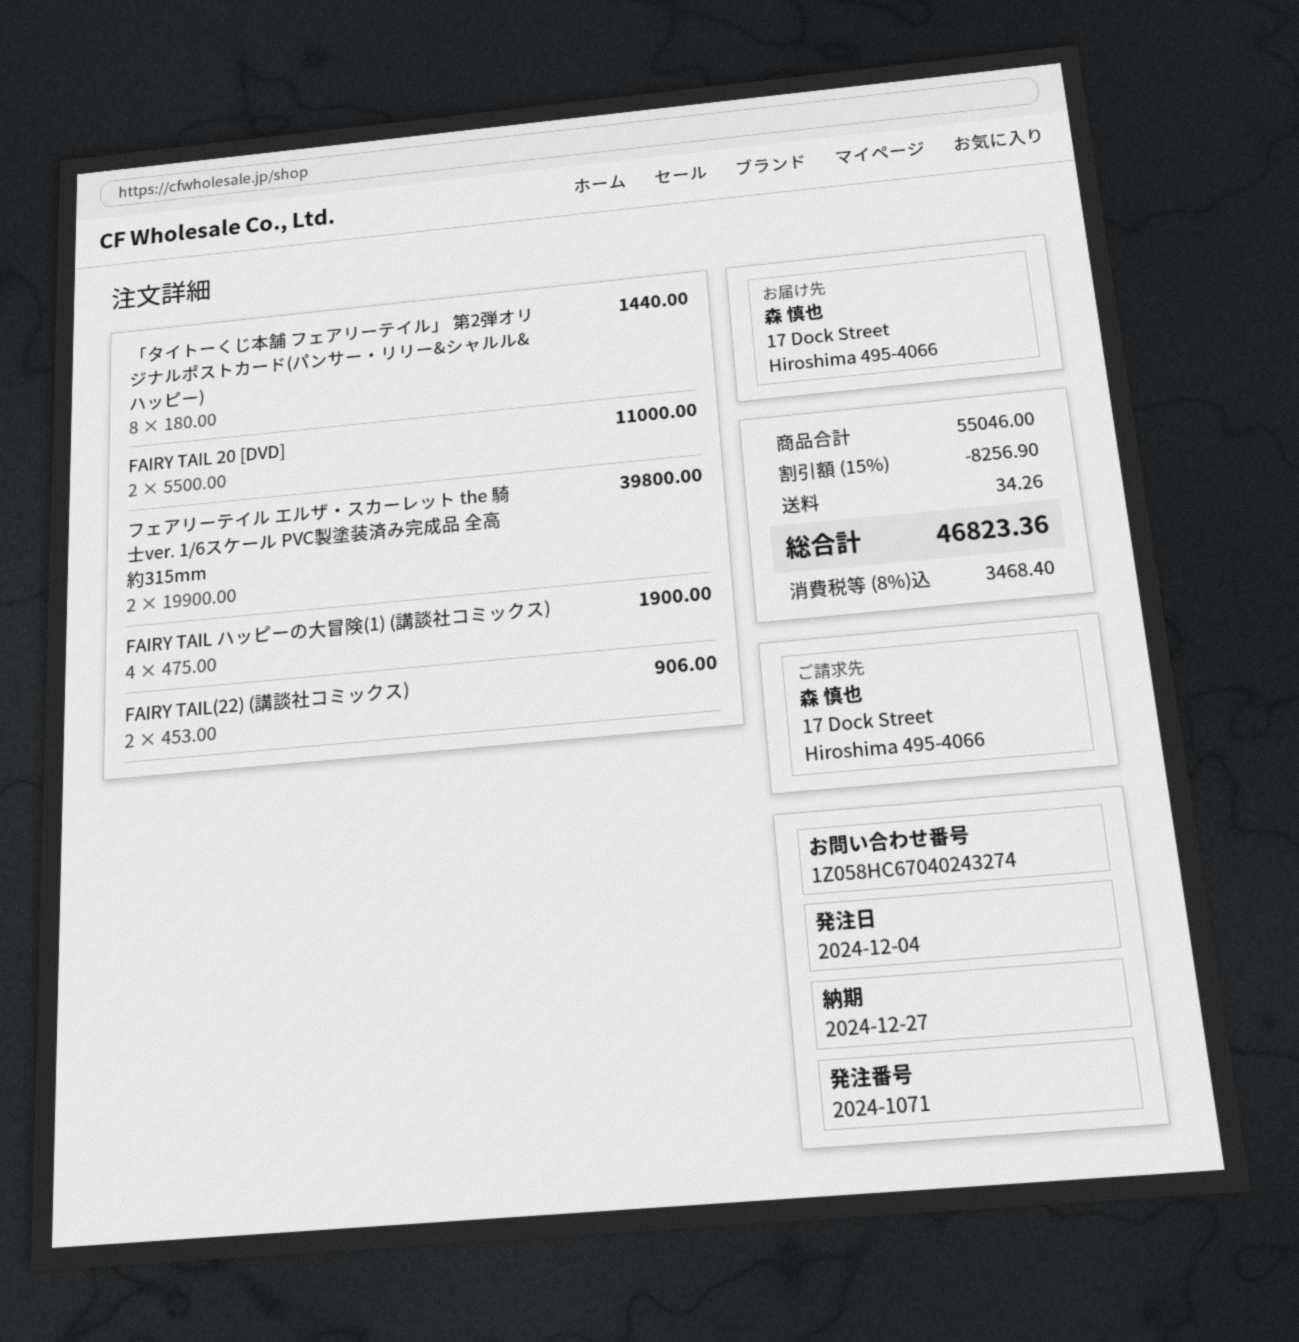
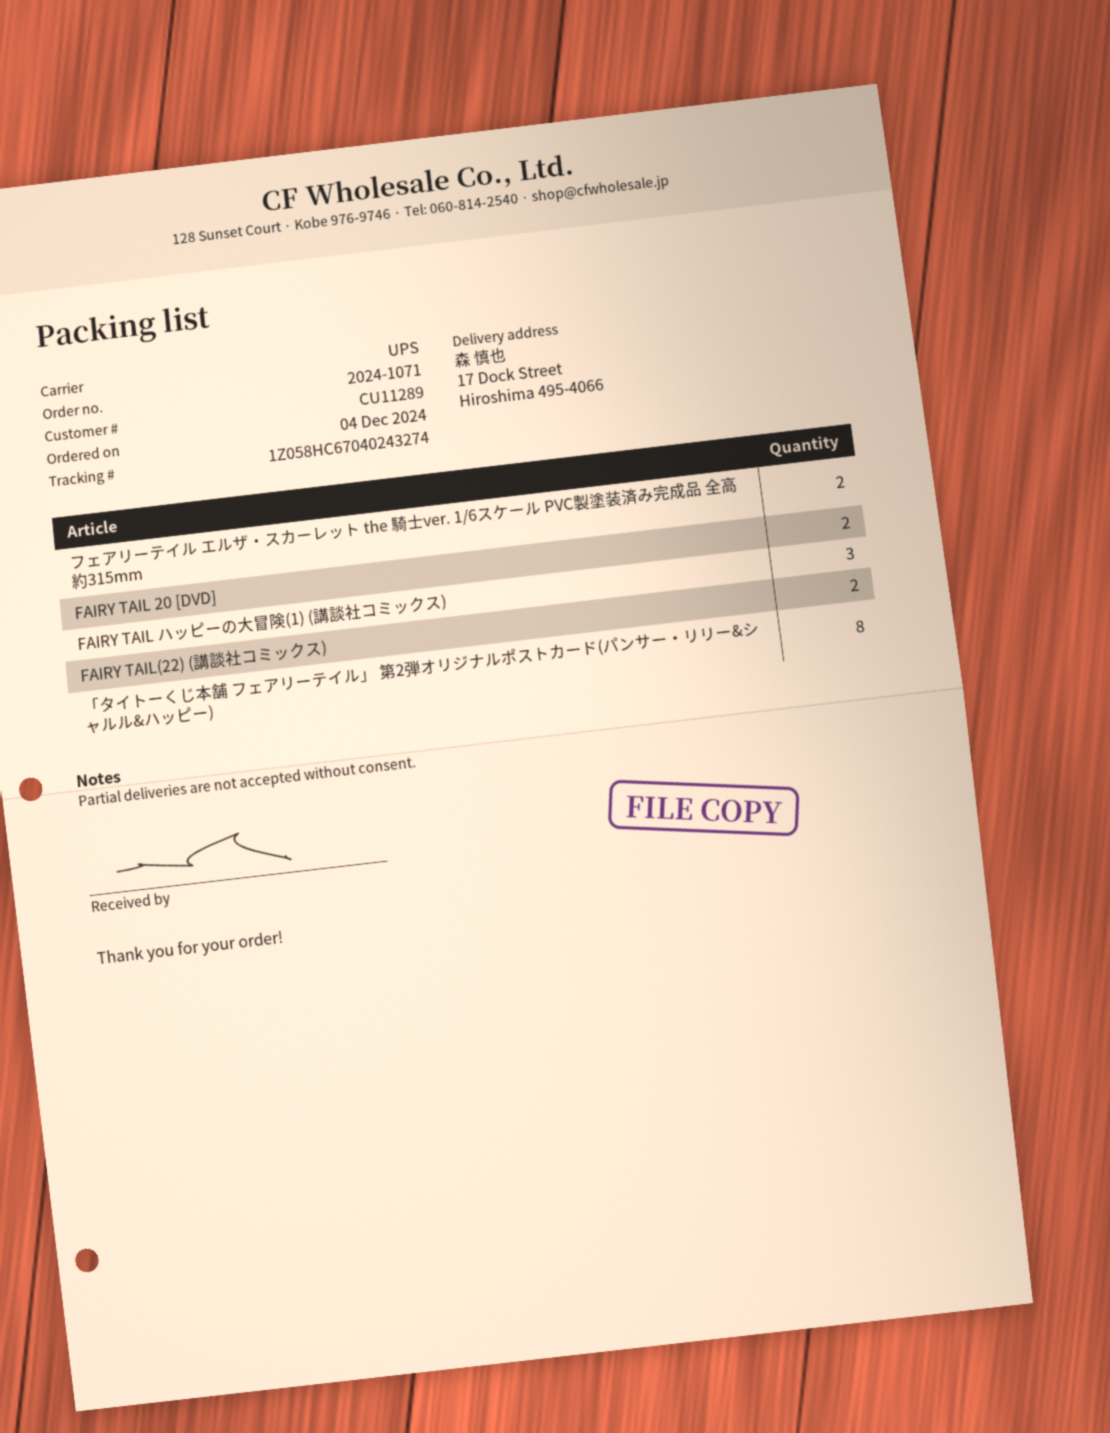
FAIRY TAIL ハッピーの大冒険(1) (講談社コミックス): 4 -> 3

